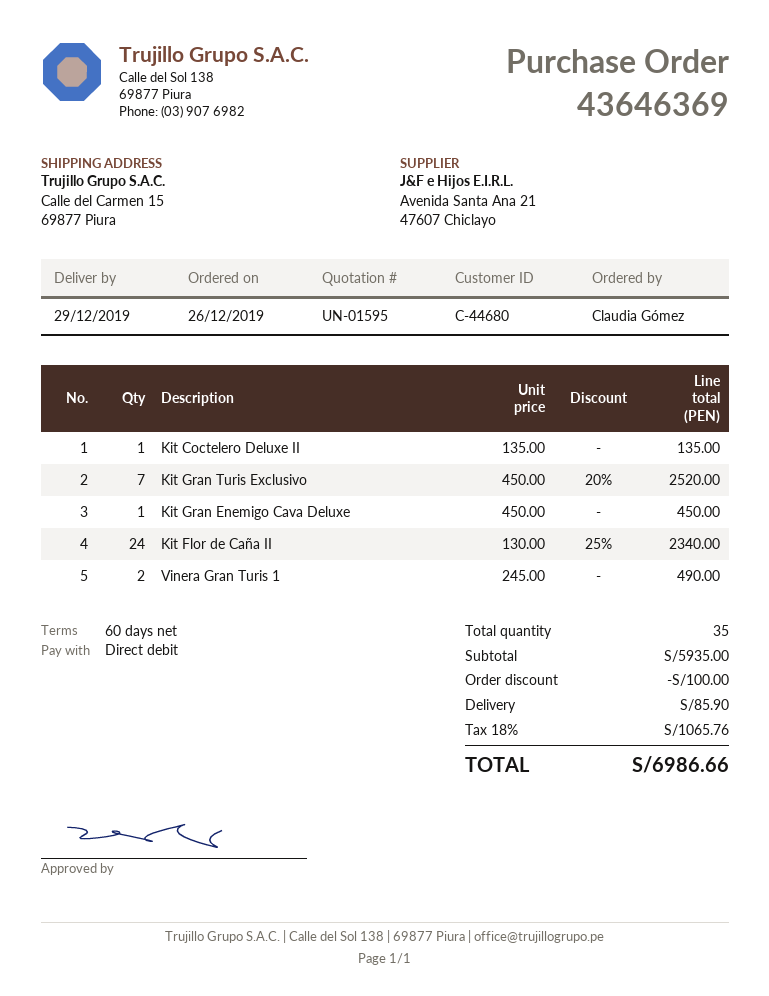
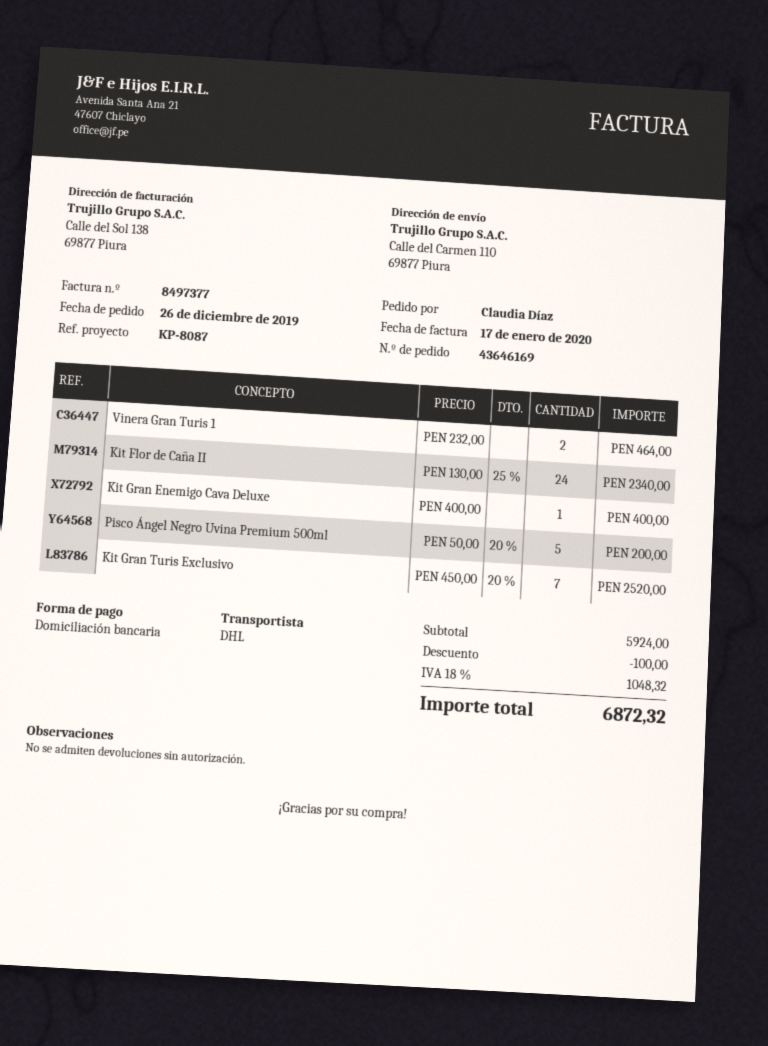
order number: 43646369 -> 43646169
ordered by: Claudia Gómez -> Claudia Díaz
ship to: Calle del Carmen 15, 69877 Piura -> Calle del Carmen 110, 69877 Piura
Kit Coctelero Deluxe II: 1 x 135.00 = 135.00 -> none
Kit Gran Enemigo Cava Deluxe: 1 x 450.00 = 450.00 -> 1 x 400.00 = 400.00
Vinera Gran Turis 1: 2 x 245.00 = 490.00 -> 2 x 232.00 = 464.00
Pisco Ángel Negro Uvina Premium 500ml: none -> 5 x 50.00 - 20% = 200.00
subtotal: 5935.00 -> 5924.00
shipping: 85.90 -> none
tax: 18% = 1065.76 -> 18% = 1048.32
total: 6986.66 -> 6872.32

